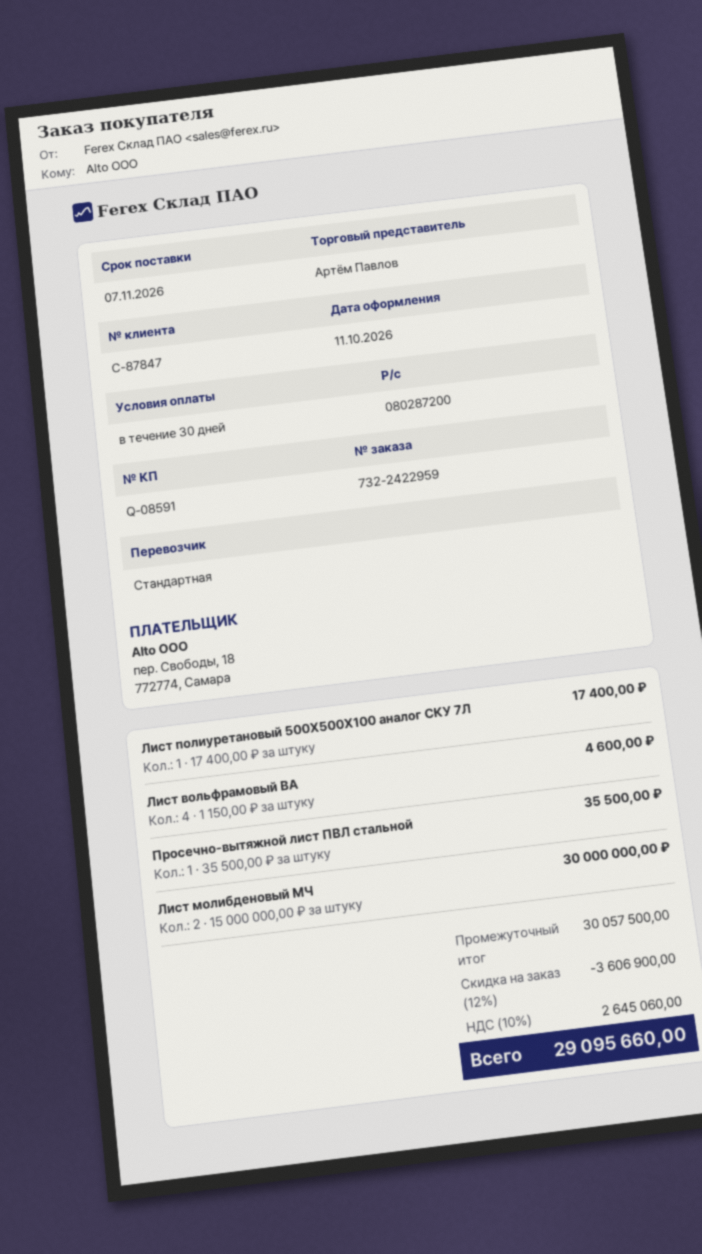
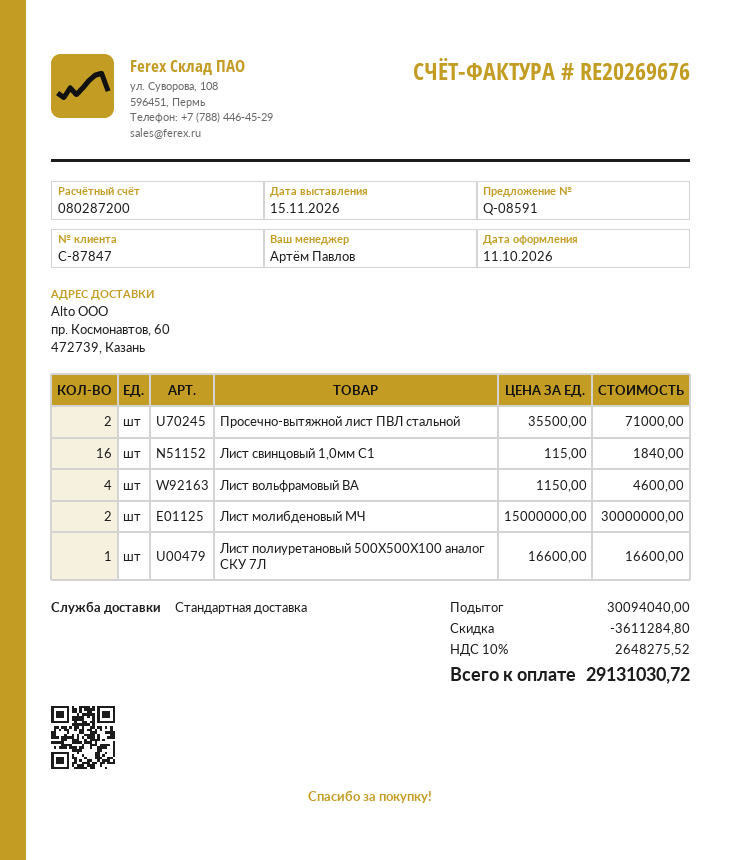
Лист полиуретановый 500Х500Х100 аналог СКУ 7Л: 1 x 17400.00 = 17400.00 -> 1 x 16600.00 = 16600.00
Просечно-вытяжной лист ПВЛ стальной: 1 x 35500.00 = 35500.00 -> 2 x 35500.00 = 71000.00
Лист свинцовый 1,0мм С1: none -> 16 x 115.00 = 1840.00
subtotal: 30057500.00 -> 30094040.00
discount: 3606900.00 -> 3611284.80
tax: 10% = 2645060.00 -> 10% = 2648275.52
total: 29095660.00 -> 29131030.72

